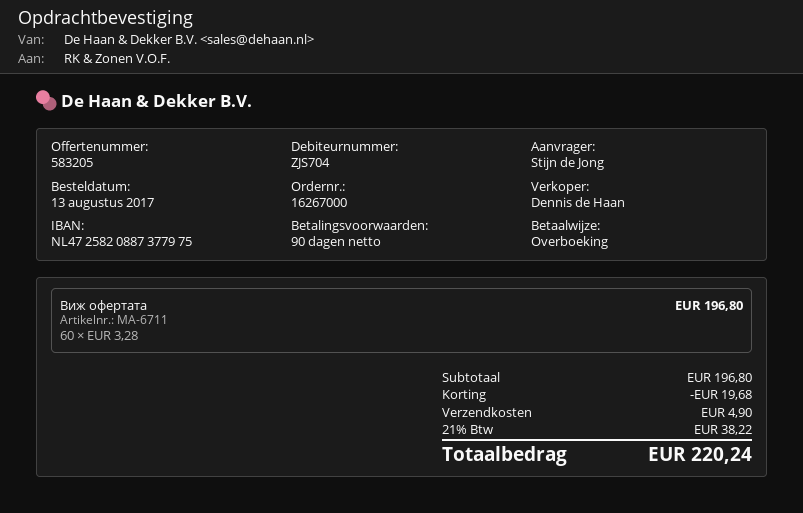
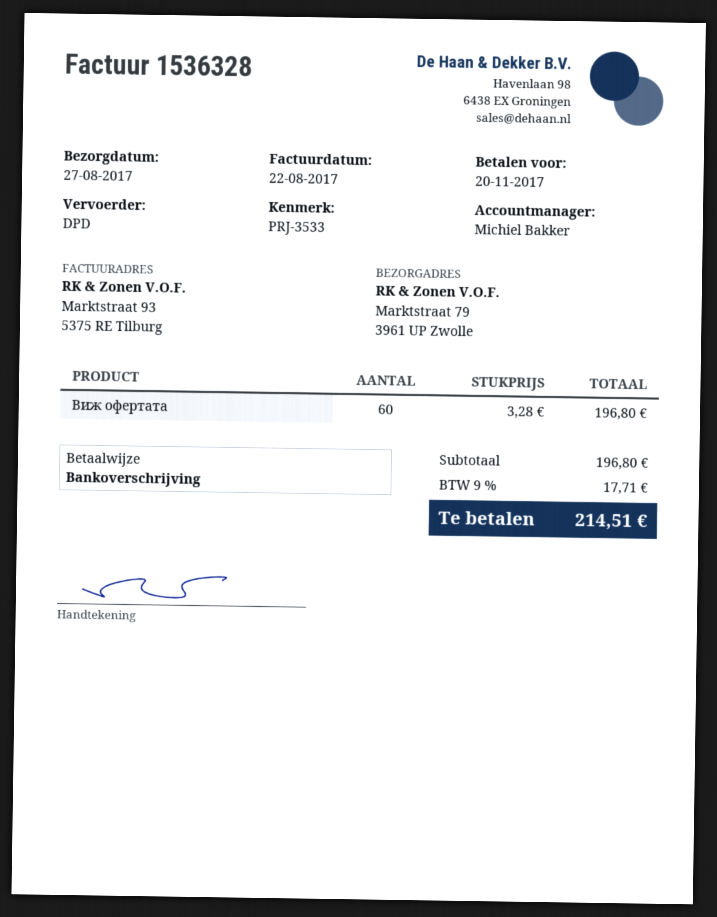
sales rep: Dennis de Haan -> Michiel Bakker
discount: 19.68 -> none
shipping: 4.90 -> none
tax: 21% = 38.22 -> 9% = 17.71
total: 220.24 -> 214.51

